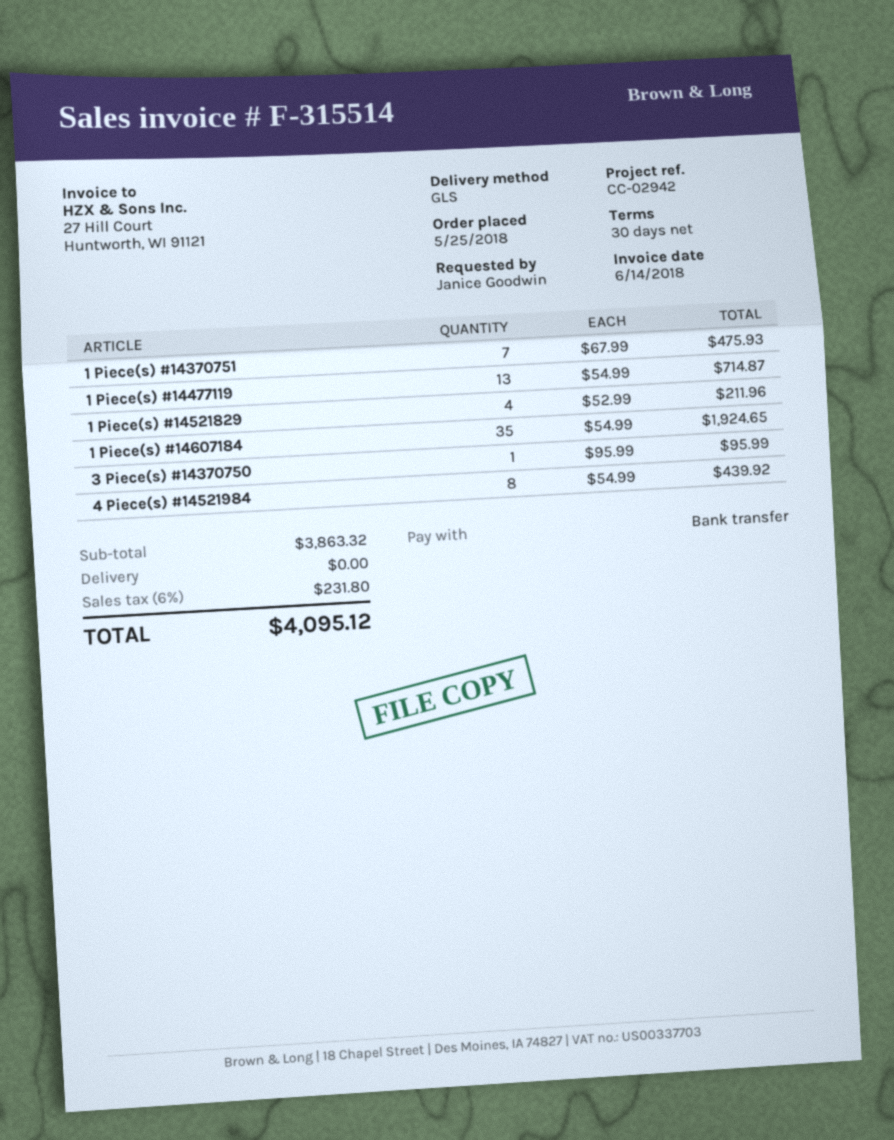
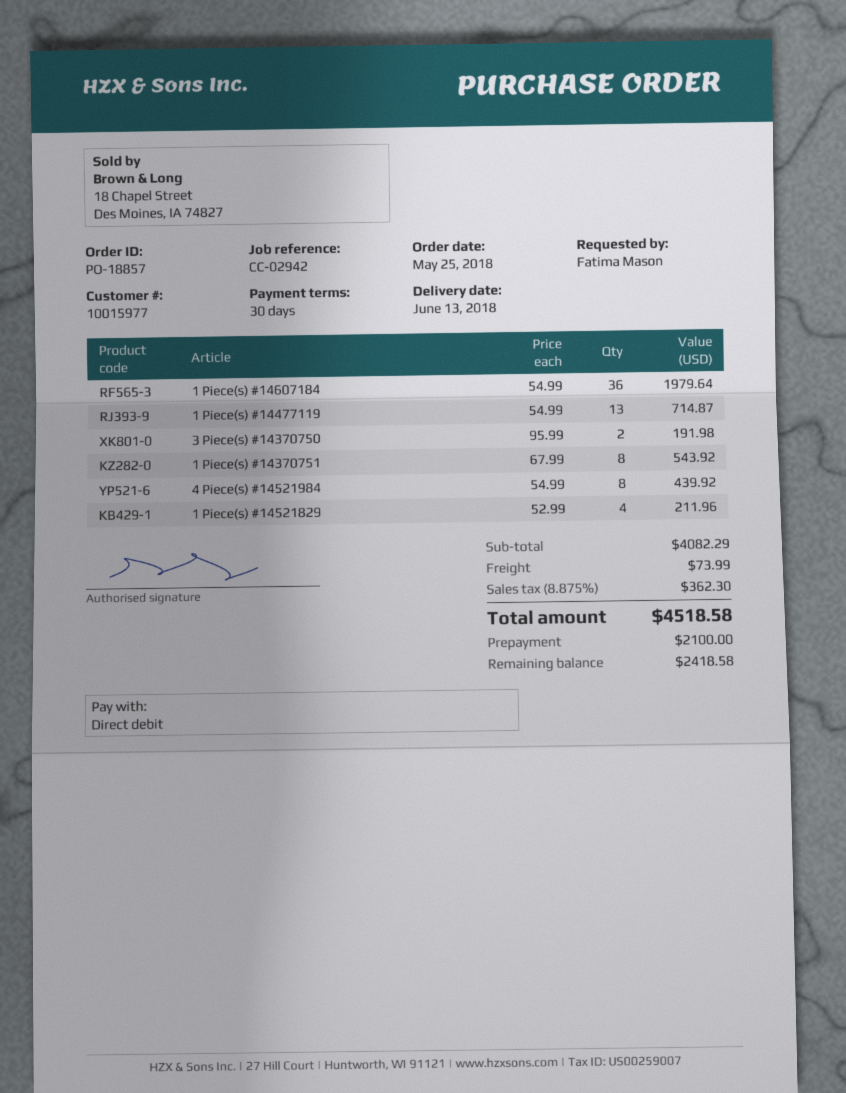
ordered by: Janice Goodwin -> Fatima Mason
payment method: bank transfer -> direct debit
1 Piece(s) #14370751: 7 x 67.99 = 475.93 -> 8 x 67.99 = 543.92
1 Piece(s) #14607184: 35 x 54.99 = 1924.65 -> 36 x 54.99 = 1979.64
3 Piece(s) #14370750: 1 x 95.99 = 95.99 -> 2 x 95.99 = 191.98
subtotal: 3863.32 -> 4082.29
shipping: 0.00 -> 73.99
tax: 6% = 231.80 -> 8.875% = 362.30
total: 4095.12 -> 4518.58

